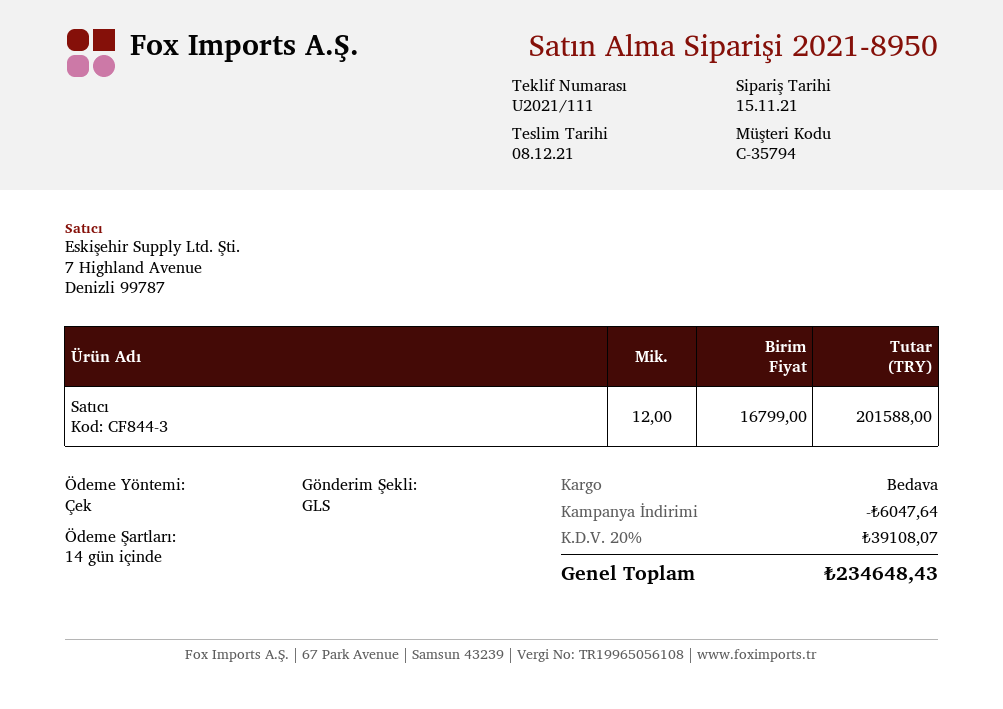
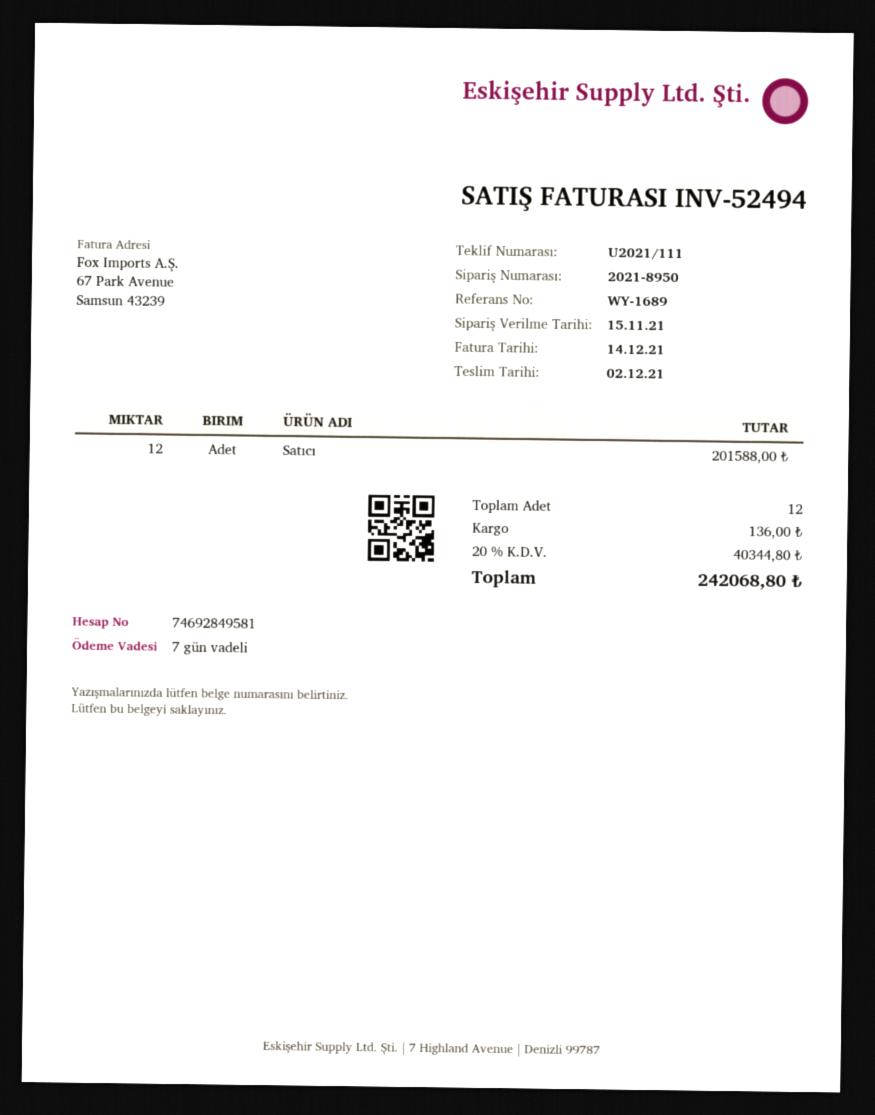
delivery date: 2021-12-08 -> 2021-12-02
payment terms: 14 days -> 7 days
discount: 6047.64 -> none
shipping: 0.00 -> 136.00
tax: 20% = 39108.07 -> 20% = 40344.80
total: 234648.43 -> 242068.80

